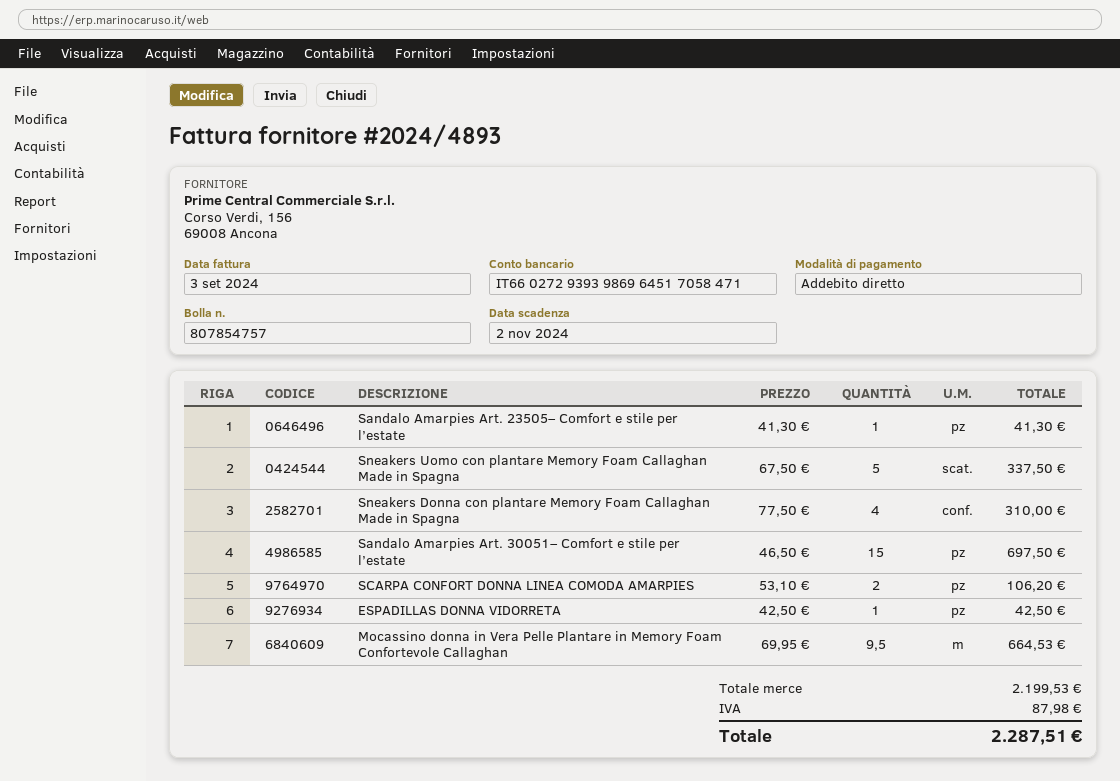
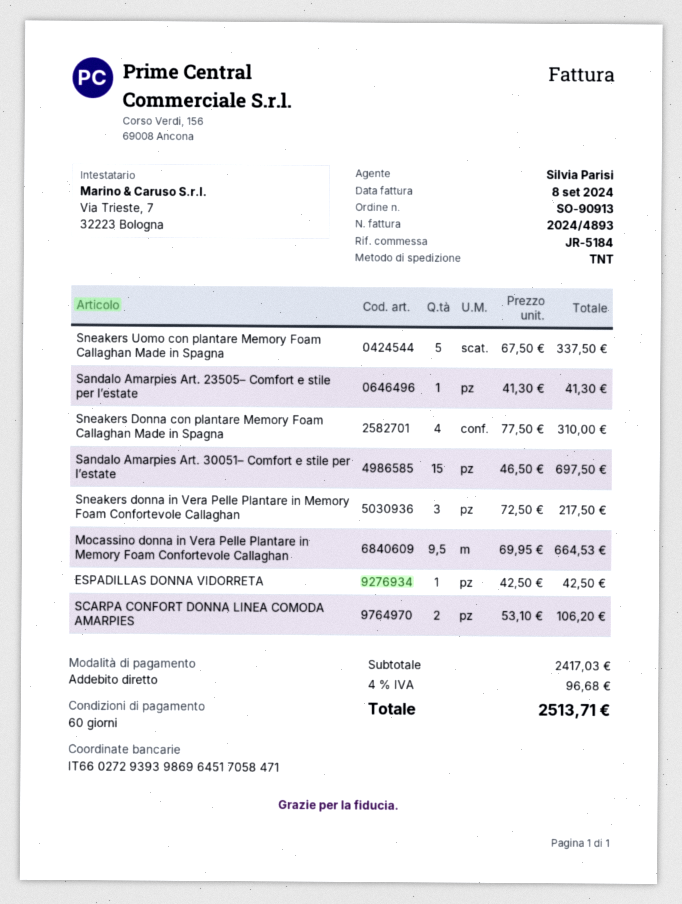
invoice date: 2024-09-03 -> 2024-09-08
Sneakers donna in Vera Pelle Plantare in Memory Foam Confortevole Callaghan: none -> 3 x 72.50 = 217.50
subtotal: 2199.53 -> 2417.03
tax: 87.98 -> 96.68
total: 2287.51 -> 2513.71

